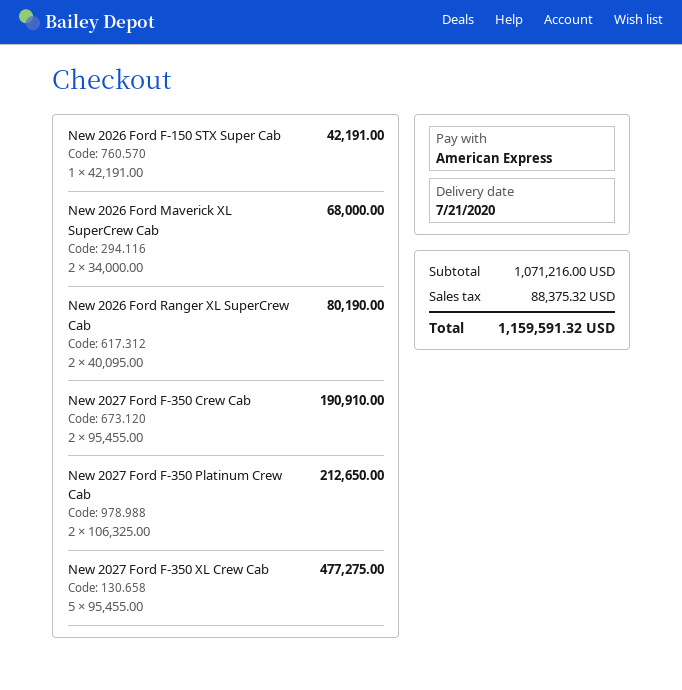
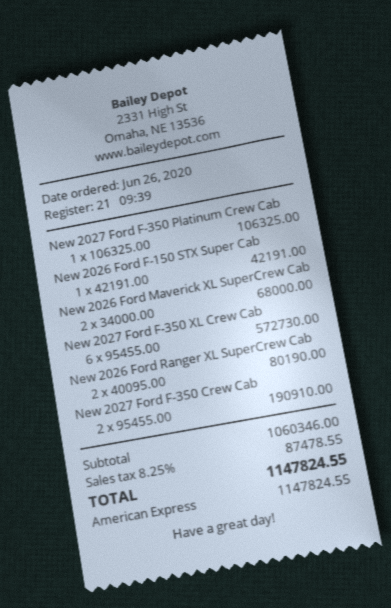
New 2027 Ford F-350 Platinum Crew Cab: 2 x 106325.00 = 212650.00 -> 1 x 106325.00 = 106325.00
New 2027 Ford F-350 XL Crew Cab: 5 x 95455.00 = 477275.00 -> 6 x 95455.00 = 572730.00
subtotal: 1071216.00 -> 1060346.00
tax: 88375.32 -> 87478.55
total: 1159591.32 -> 1147824.55

